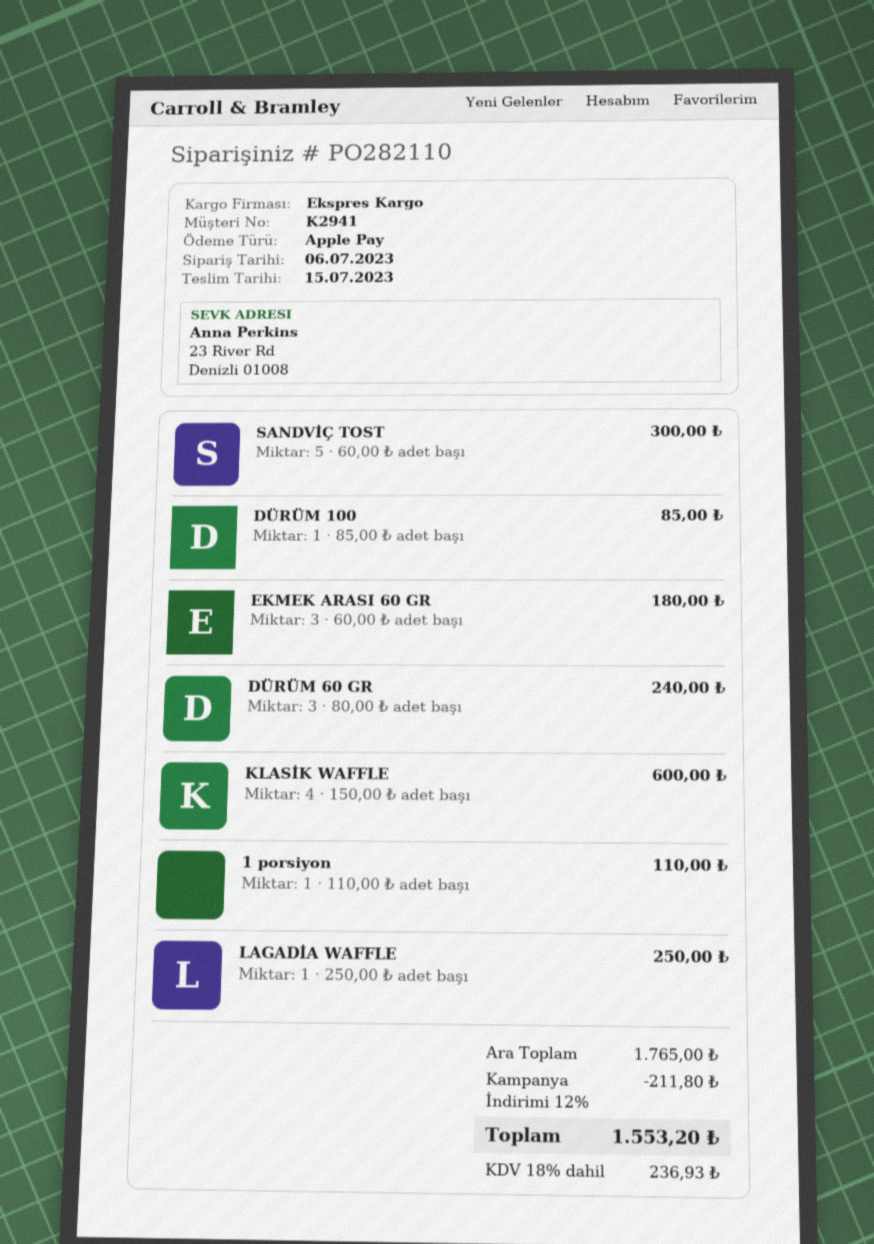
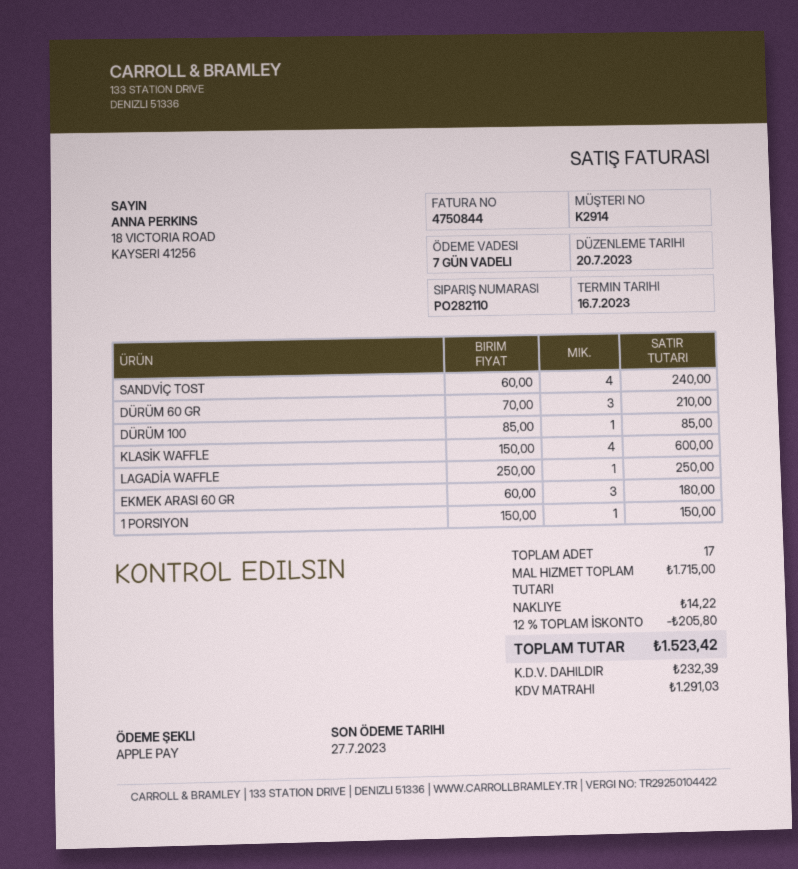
delivery date: 2023-07-15 -> 2023-07-16
customer number: K2941 -> K2914
SANDVİÇ TOST: 5 x 60.00 = 300.00 -> 4 x 60.00 = 240.00
DÜRÜM 60 GR: 3 x 80.00 = 240.00 -> 3 x 70.00 = 210.00
1 porsiyon: 1 x 110.00 = 110.00 -> 1 x 150.00 = 150.00
subtotal: 1765.00 -> 1715.00
discount: 12% = 211.80 -> 12% = 205.80
shipping: none -> 14.22
tax: 236.93 -> 232.39
total: 1553.20 -> 1523.42

